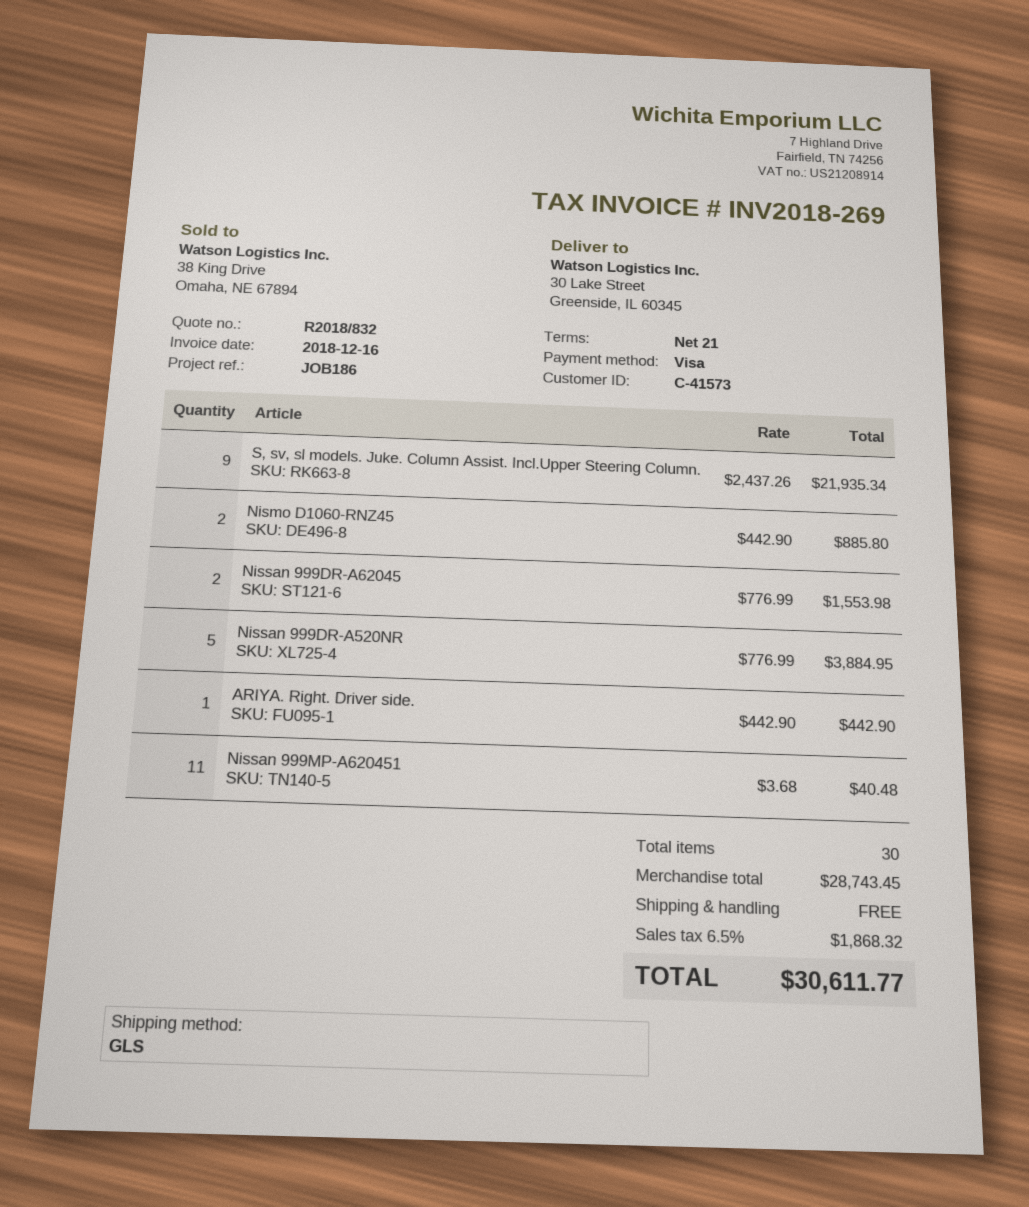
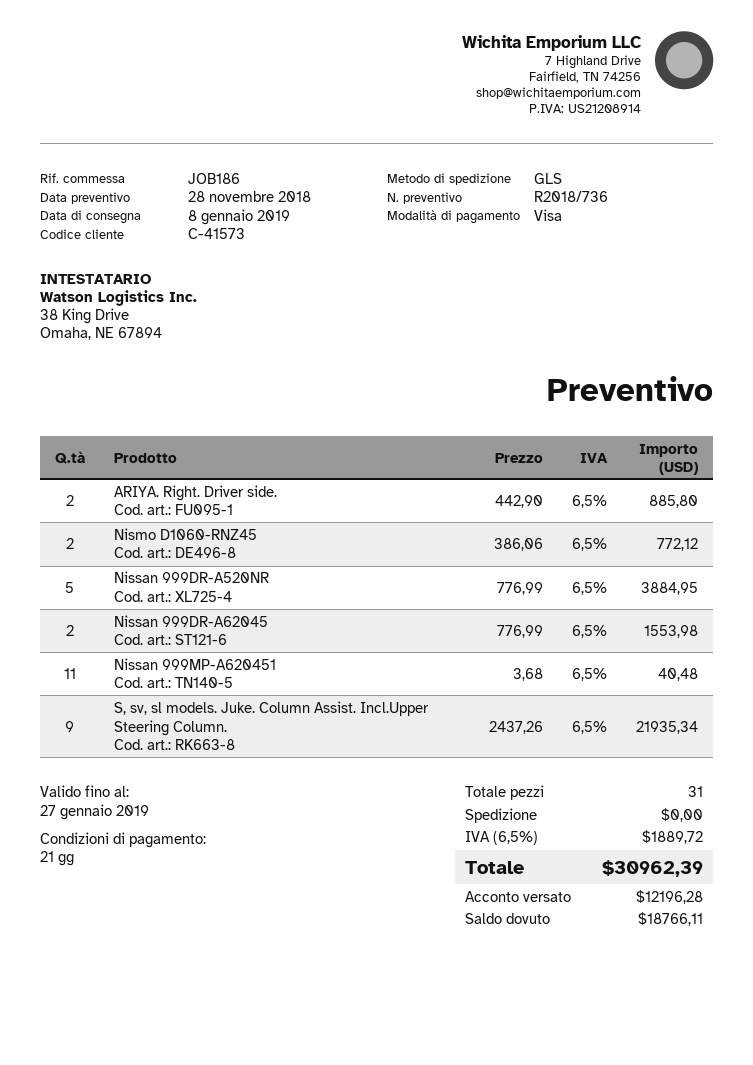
quote number: R2018/832 -> R2018/736
Nismo D1060-RNZ45: 2 x 442.90 = 885.80 -> 2 x 386.06 = 772.12
ARIYA. Right. Driver side.: 1 x 442.90 = 442.90 -> 2 x 442.90 = 885.80
total quantity: 30 -> 31
tax: 6.5% = 1868.32 -> 6.5% = 1889.72
total: 30611.77 -> 30962.39

